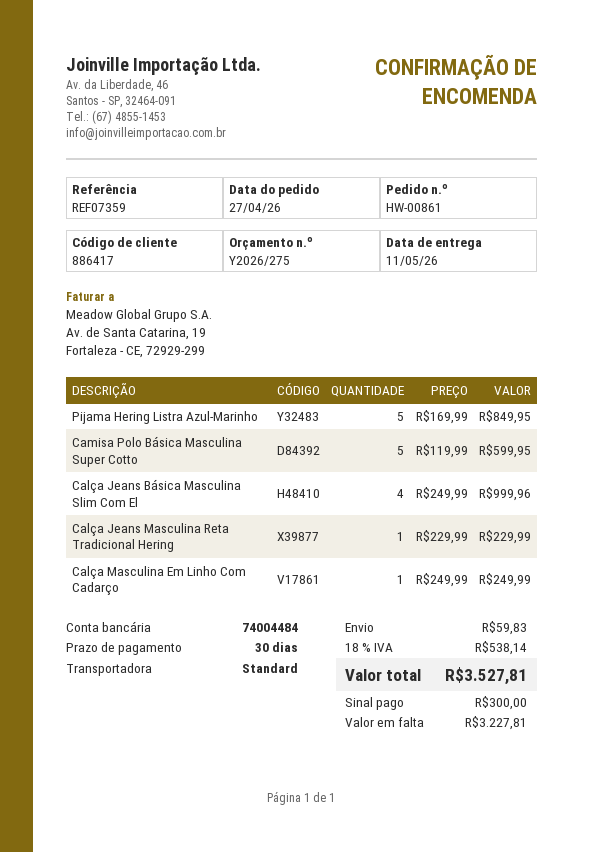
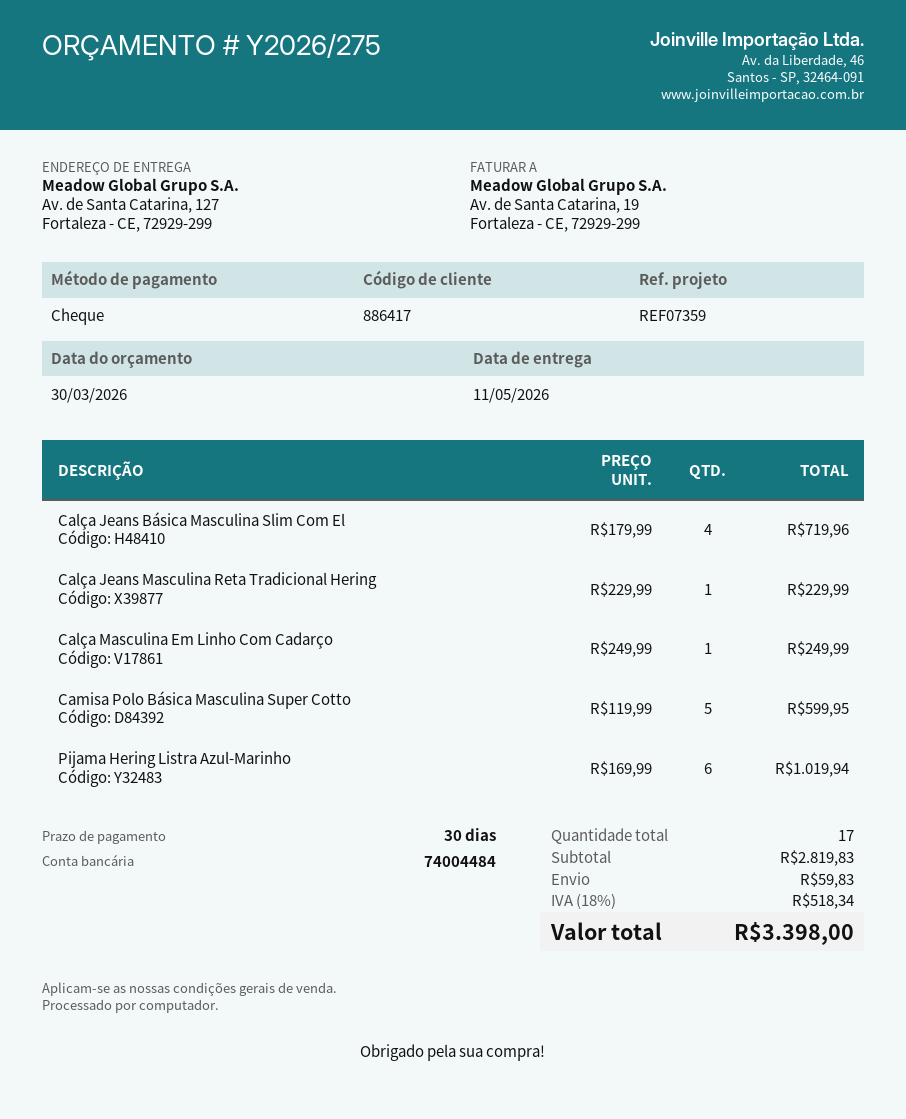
Pijama Hering Listra Azul-Marinho: 5 x 169.99 = 849.95 -> 6 x 169.99 = 1019.94
Calça Jeans Básica Masculina Slim Com El: 4 x 249.99 = 999.96 -> 4 x 179.99 = 719.96
tax: 18% = 538.14 -> 18% = 518.34
total: 3527.81 -> 3398.00

